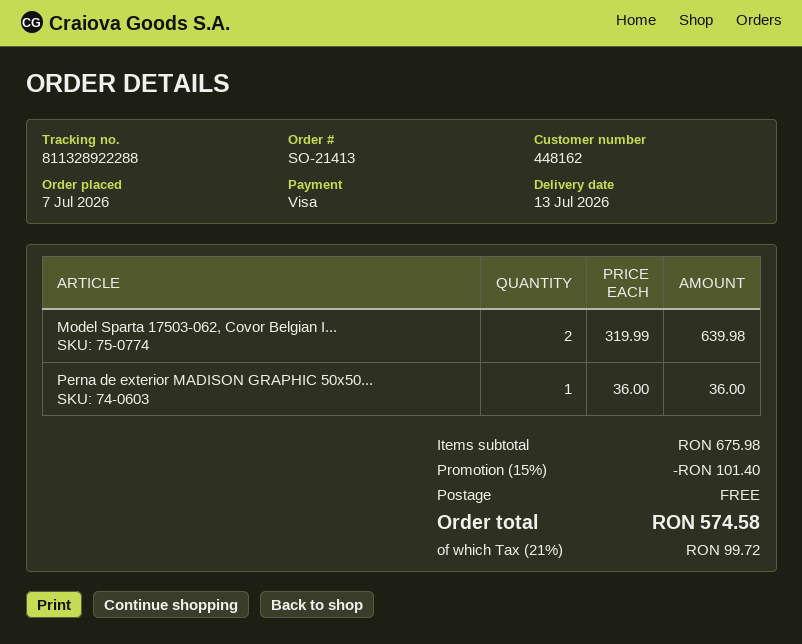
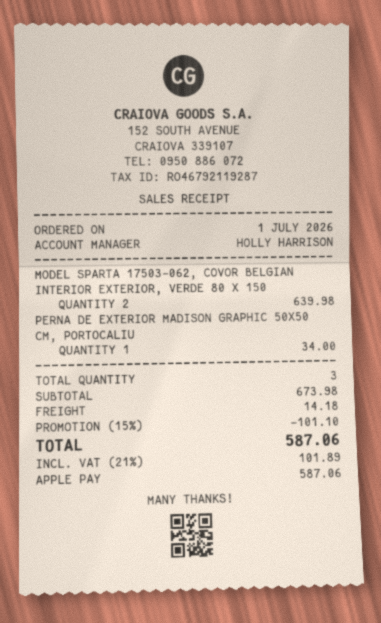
order date: 2026-07-07 -> 2026-07-01
payment method: Visa -> Apple Pay
Perna de exterior MADISON GRAPHIC 50x50...: 1 for 36.00 -> 1 for 34.00
subtotal: 675.98 -> 673.98
discount: 15% = 101.40 -> 15% = 101.10
shipping: 0.00 -> 14.18
tax: 21% = 99.72 -> 21% = 101.89
total: 574.58 -> 587.06

